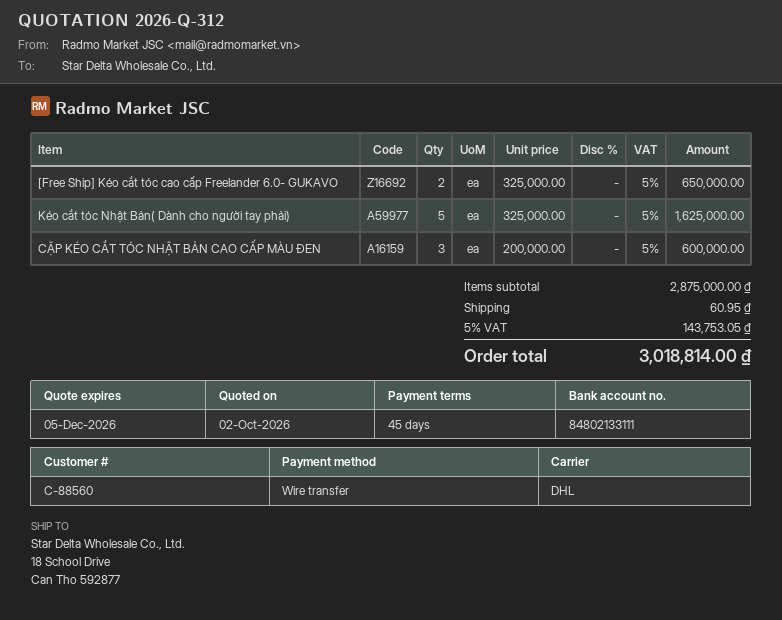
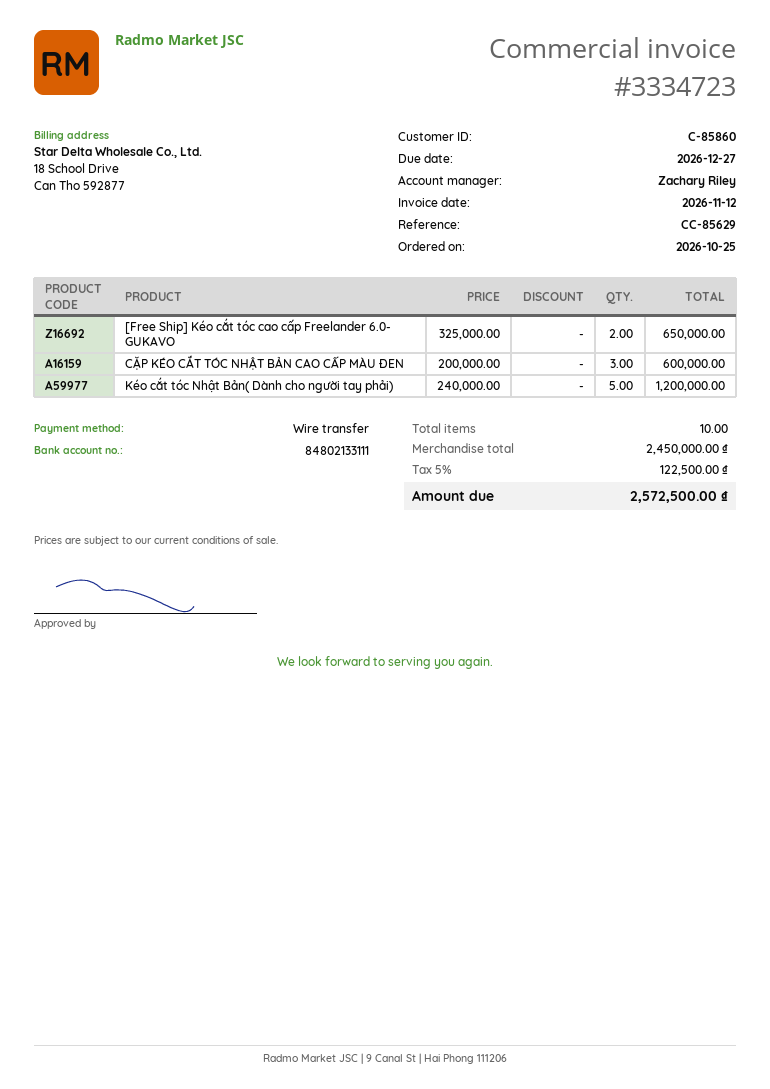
customer number: C-88560 -> C-85860
Kéo cắt tóc Nhật Bản( Dành cho người tay phải): 5 x 325000.00 = 1625000.00 -> 5 x 240000.00 = 1200000.00
subtotal: 2875000.00 -> 2450000.00
shipping: 60.95 -> none
tax: 5% = 143753.05 -> 5% = 122500.00
total: 3018814.00 -> 2572500.00

